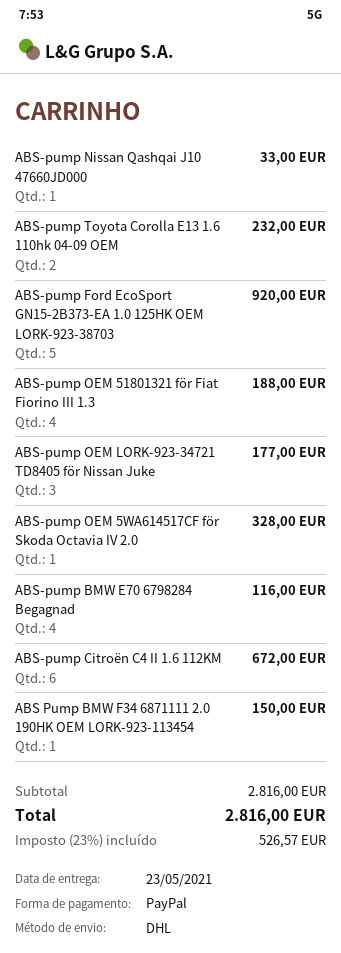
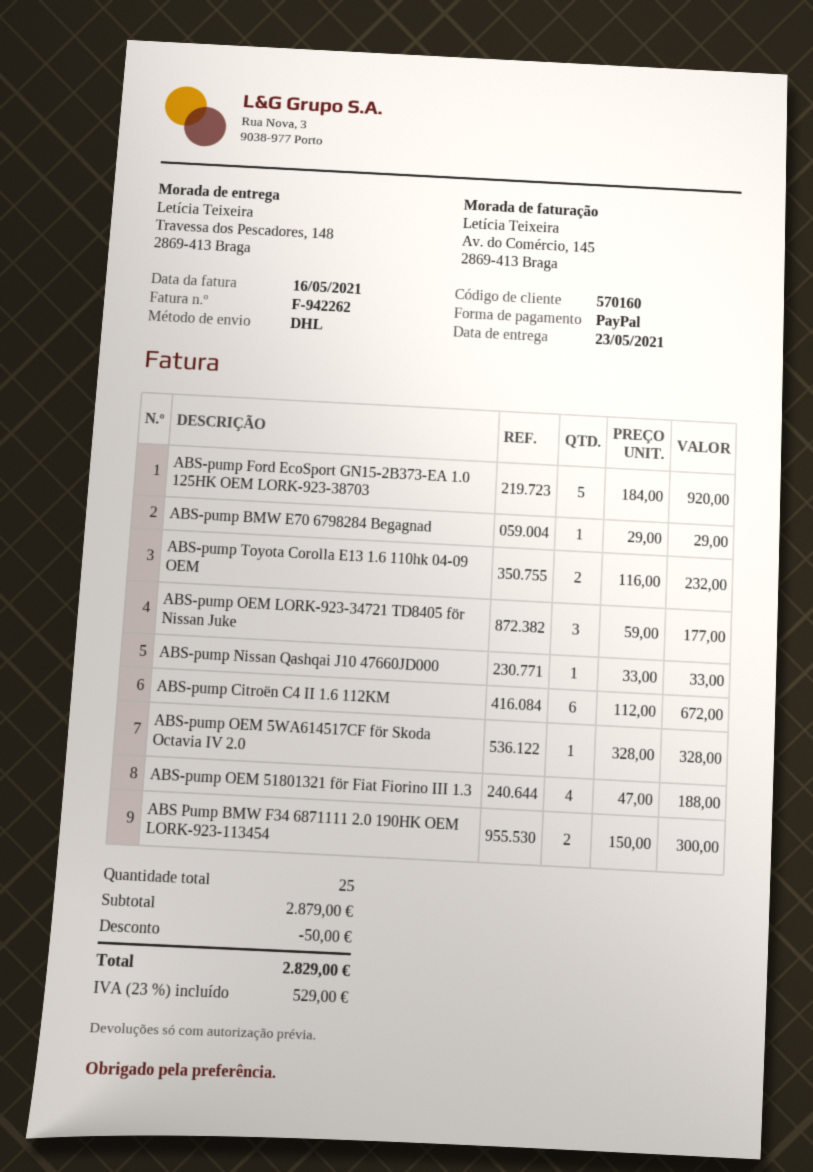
ABS-pump BMW E70 6798284 Begagnad: 4 for 116.00 -> 1 for 29.00
ABS Pump BMW F34 6871111 2.0 190HK OEM LORK-923-113454: 1 for 150.00 -> 2 for 300.00
subtotal: 2816.00 -> 2879.00
discount: none -> 50.00
tax: 23% = 526.57 -> 23% = 529.00
total: 2816.00 -> 2829.00

